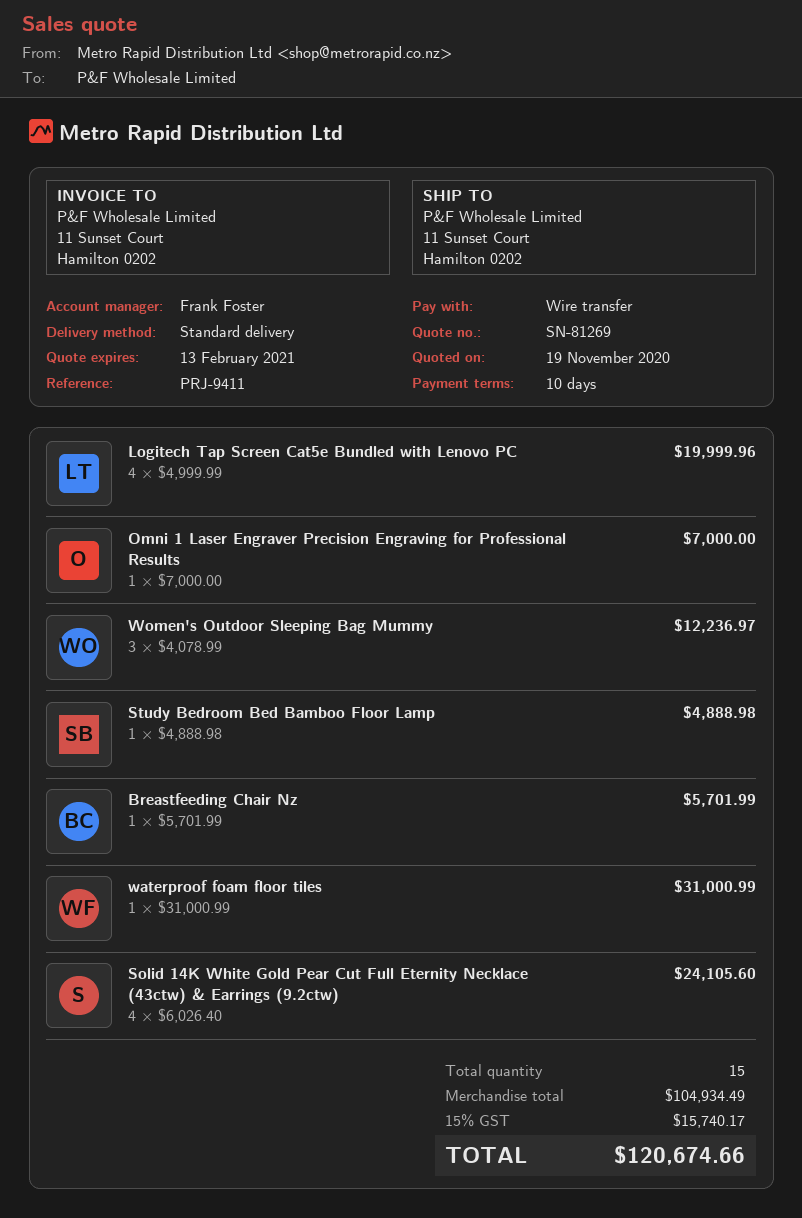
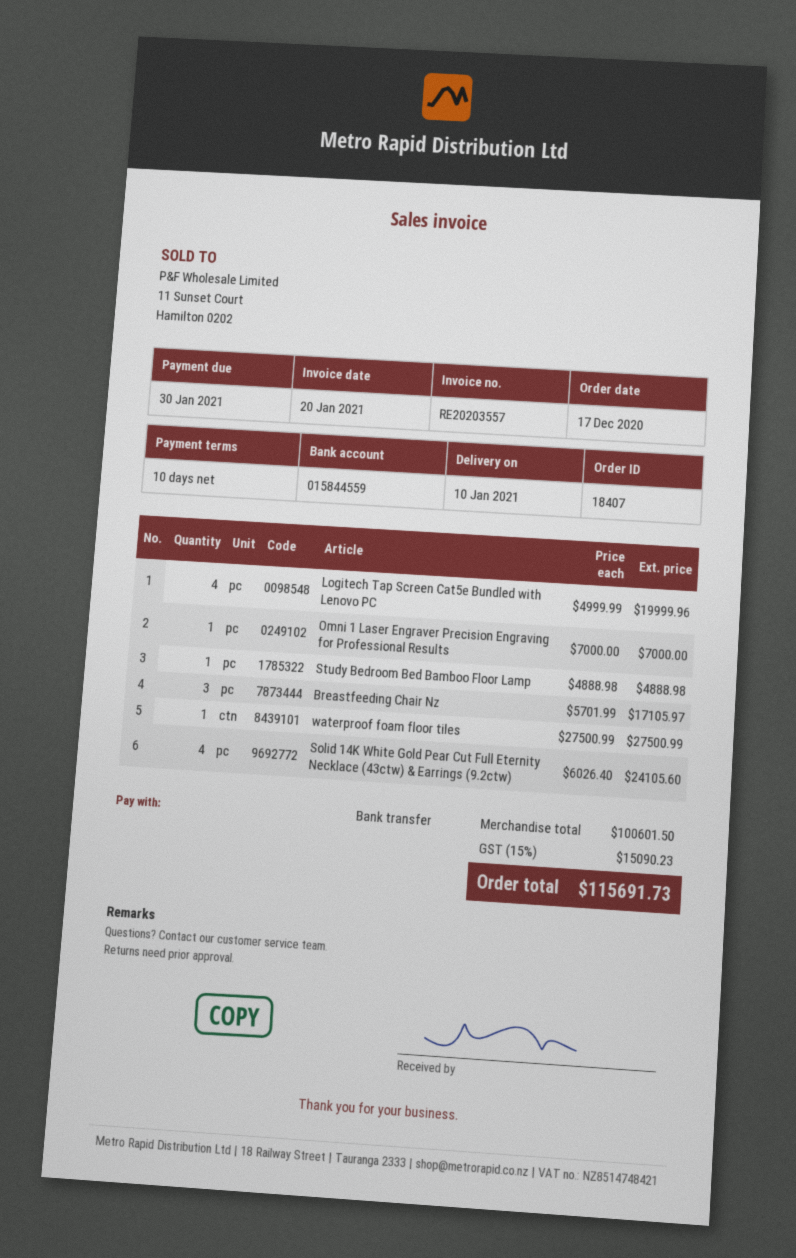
Women's Outdoor Sleeping Bag Mummy: 3 x 4078.99 = 12236.97 -> none
Breastfeeding Chair Nz: 1 x 5701.99 = 5701.99 -> 3 x 5701.99 = 17105.97
waterproof foam floor tiles: 1 x 31000.99 = 31000.99 -> 1 x 27500.99 = 27500.99
subtotal: 104934.49 -> 100601.50
tax: 15% = 15740.17 -> 15% = 15090.23
total: 120674.66 -> 115691.73

